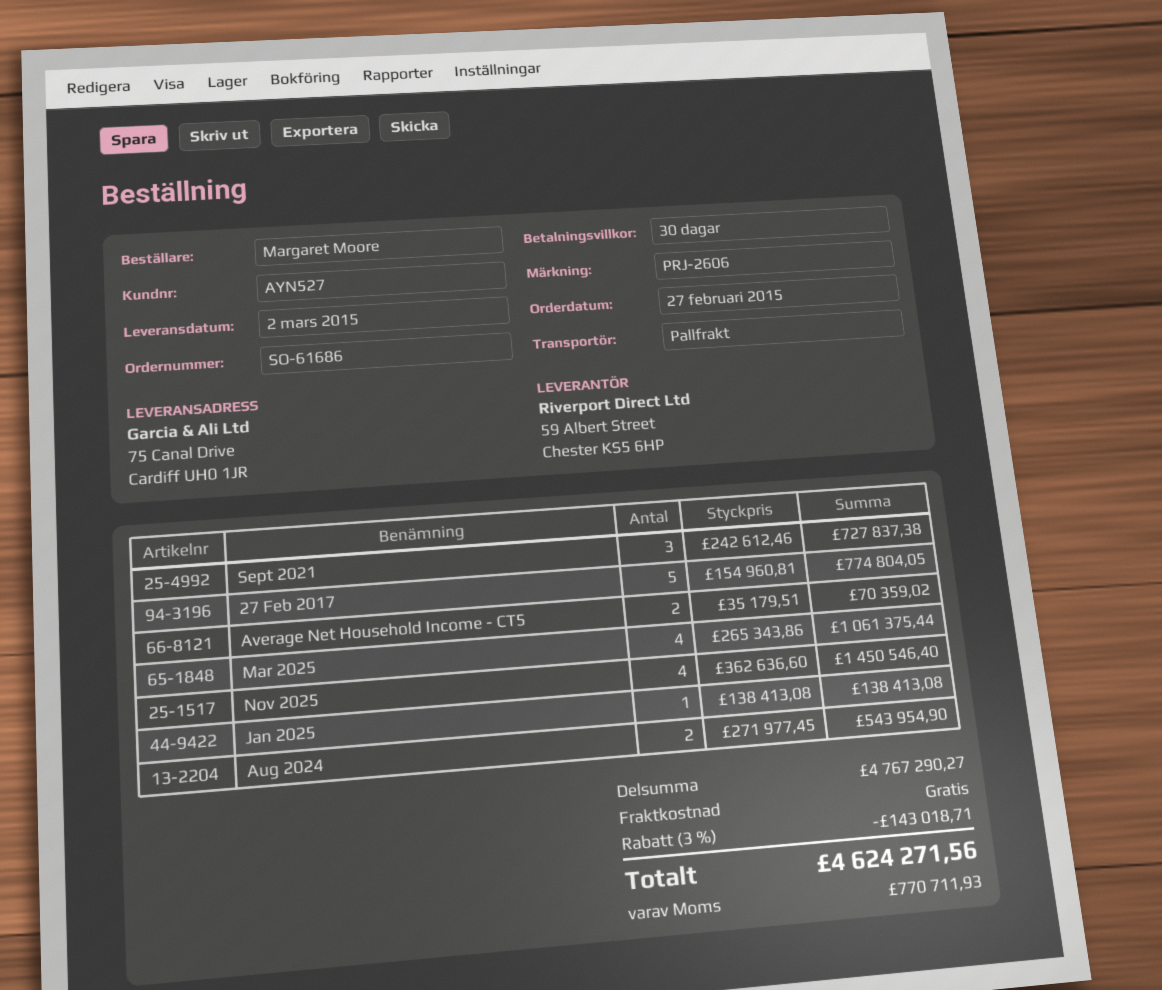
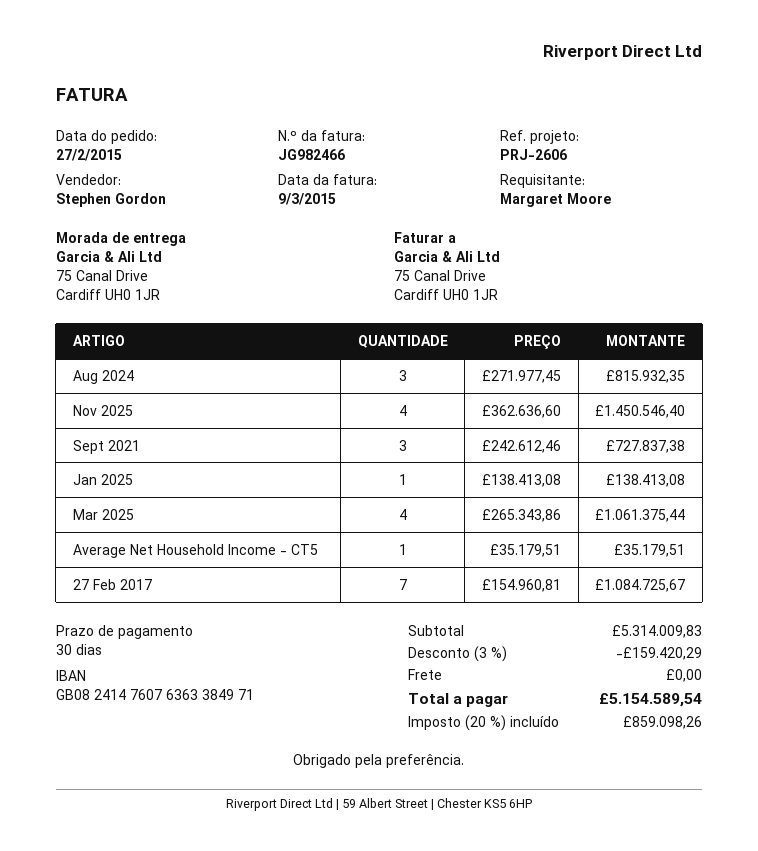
27 Feb 2017: 5 x 154960.81 = 774804.05 -> 7 x 154960.81 = 1084725.67
Average Net Household Income - CT5: 2 x 35179.51 = 70359.02 -> 1 x 35179.51 = 35179.51
Aug 2024: 2 x 271977.45 = 543954.90 -> 3 x 271977.45 = 815932.35
subtotal: 4767290.27 -> 5314009.83
discount: 3% = 143018.71 -> 3% = 159420.29
tax: 770711.93 -> 859098.26
total: 4624271.56 -> 5154589.54

